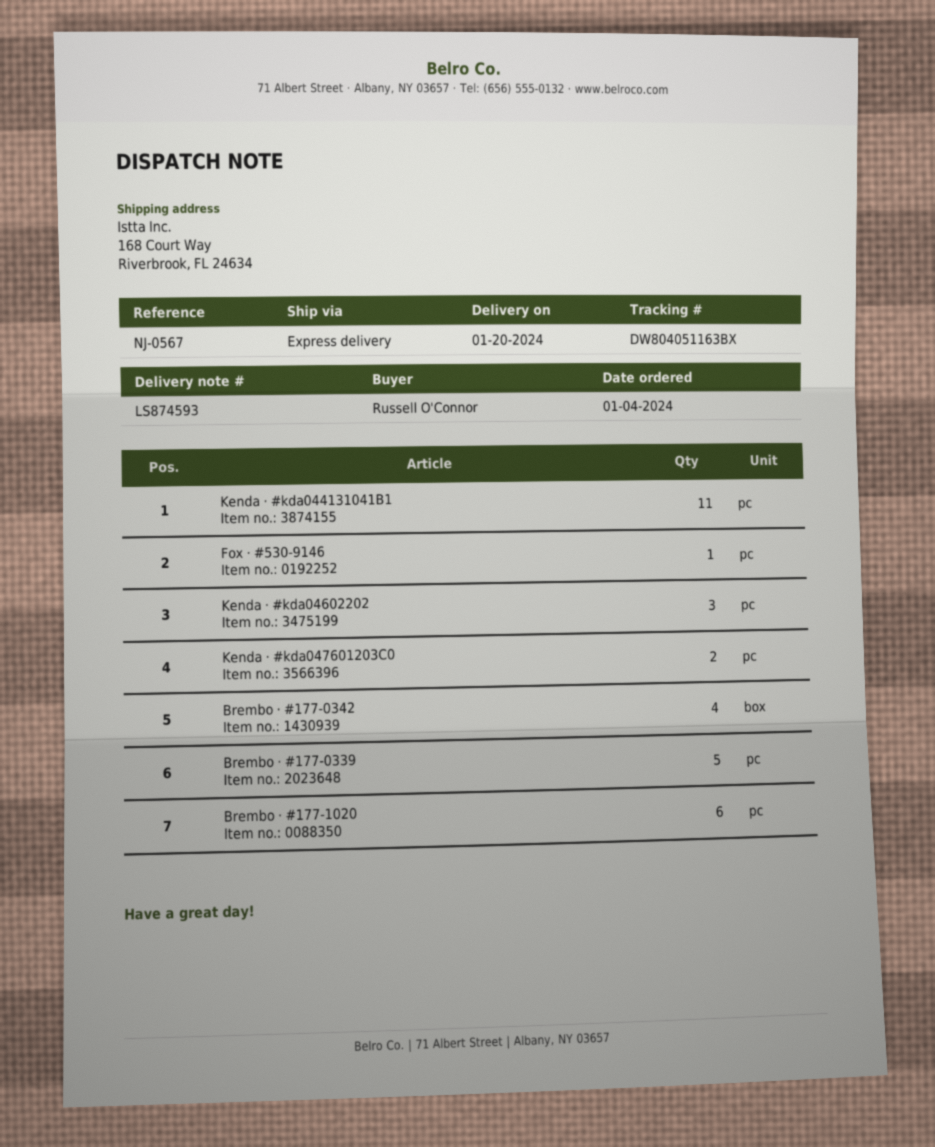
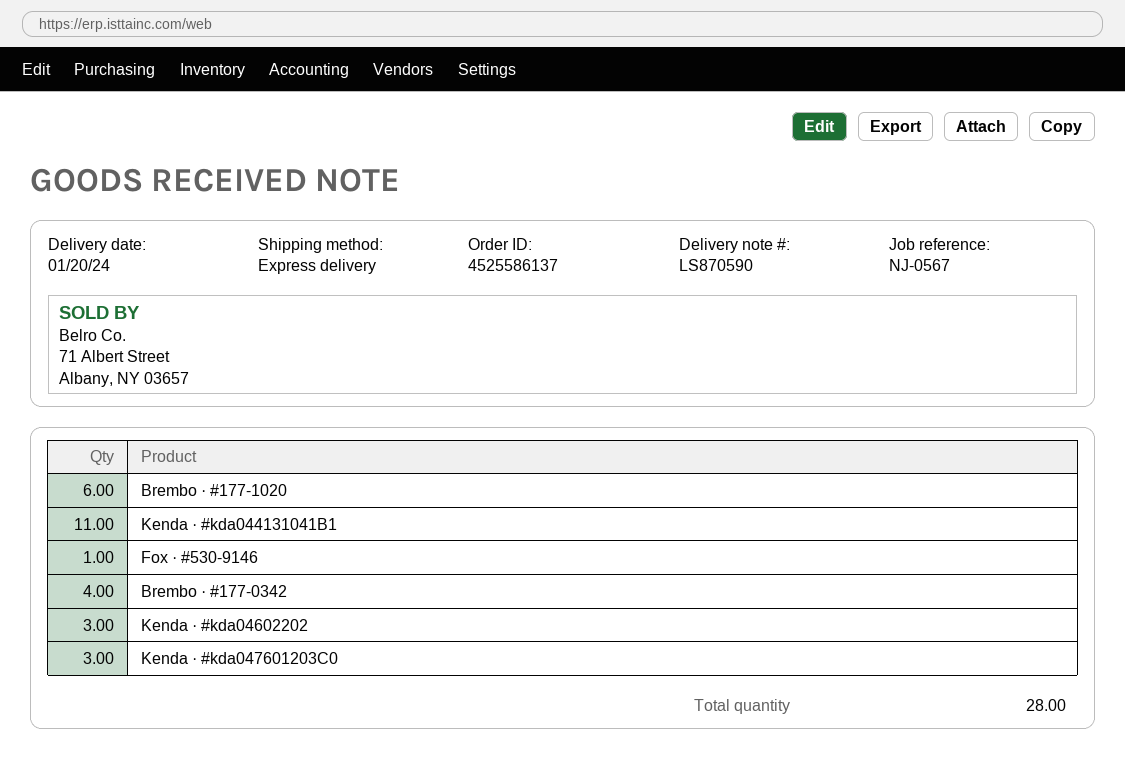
delivery note number: LS874593 -> LS870590
Kenda · #kda047601203C0: 2 -> 3
Brembo · #177-0339: 5 -> none

